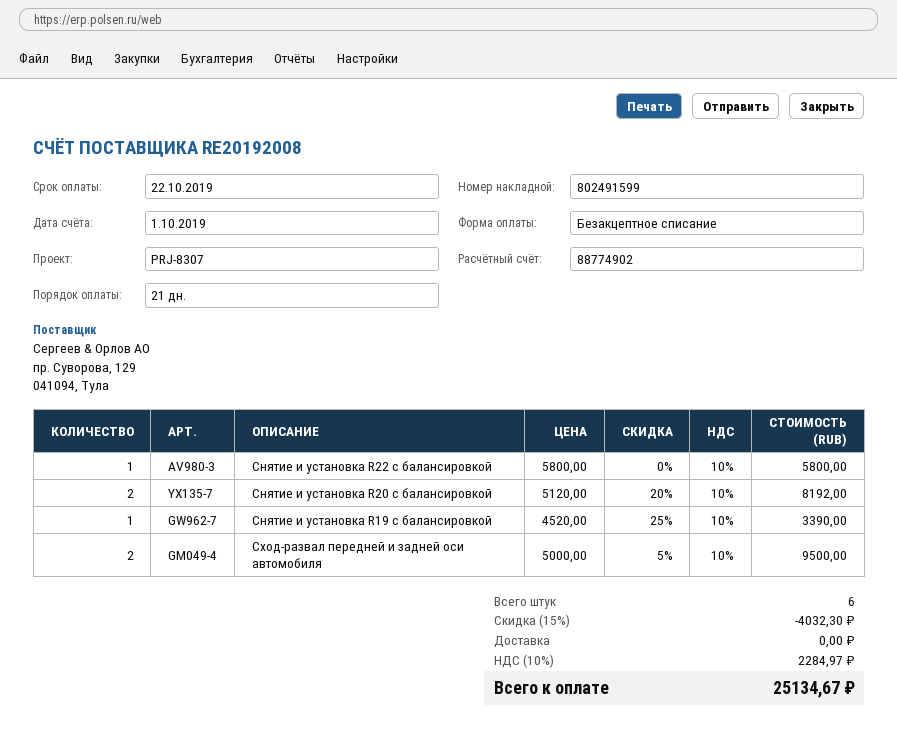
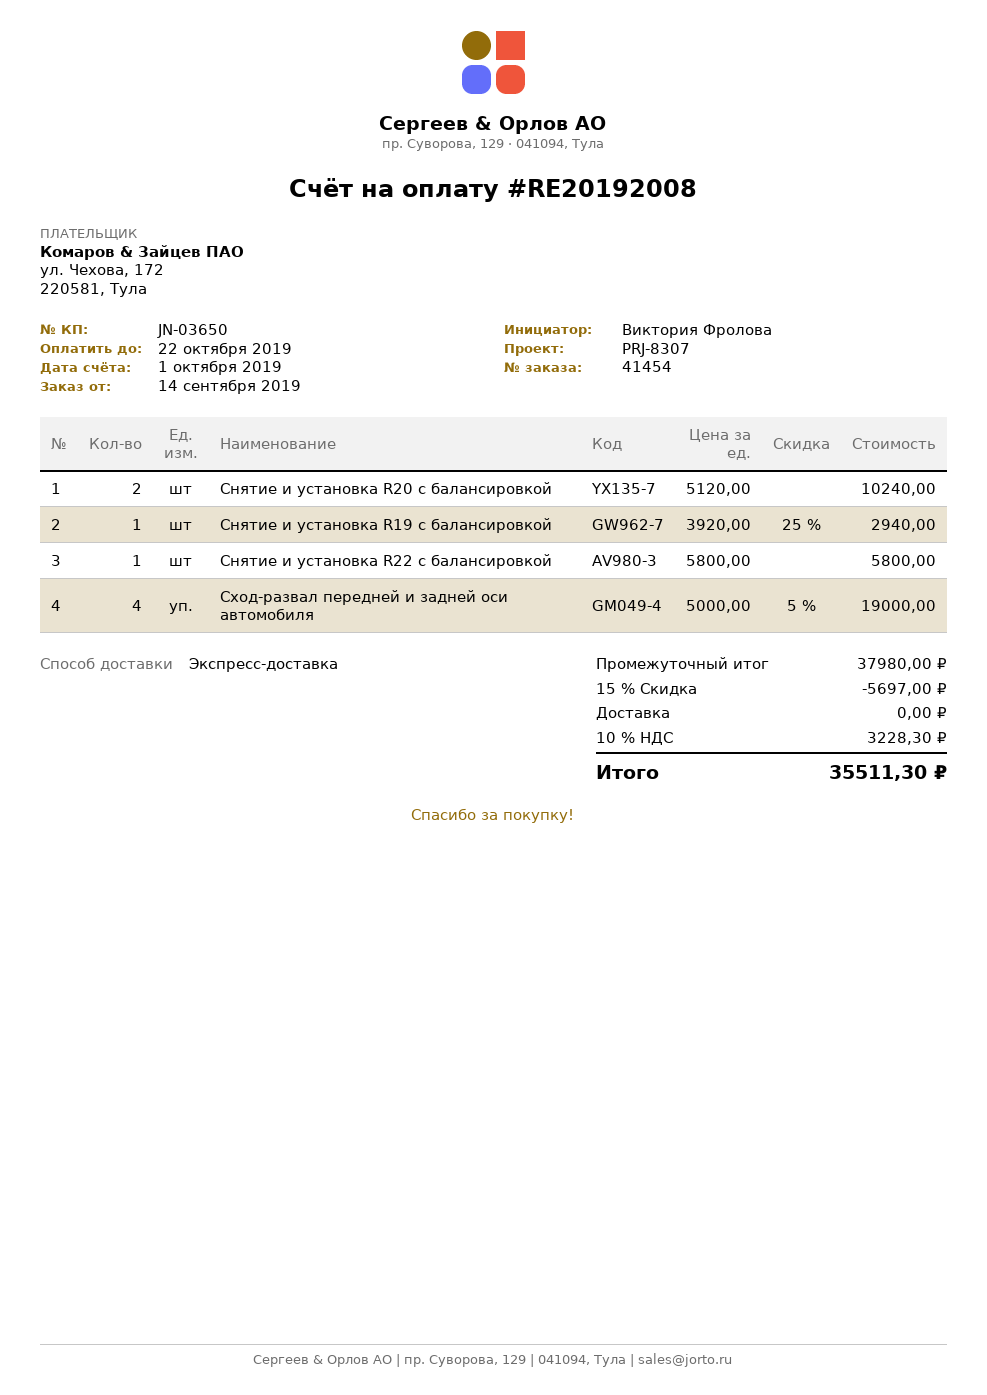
Снятие и установка R20 с балансировкой: 2 x 5120.00 - 20% = 8192.00 -> 2 x 5120.00 = 10240.00
Снятие и установка R19 с балансировкой: 1 x 4520.00 - 25% = 3390.00 -> 1 x 3920.00 - 25% = 2940.00
Сход-развал передней и задней оси автомобиля: 2 x 5000.00 - 5% = 9500.00 -> 4 x 5000.00 - 5% = 19000.00
discount: 15% = 4032.30 -> 15% = 5697.00
tax: 10% = 2284.97 -> 10% = 3228.30
total: 25134.67 -> 35511.30

